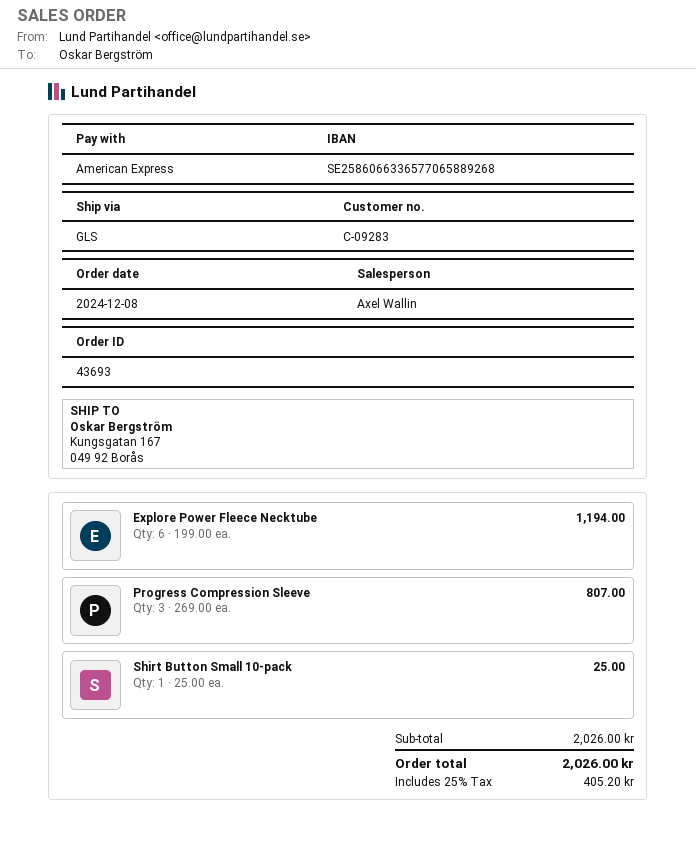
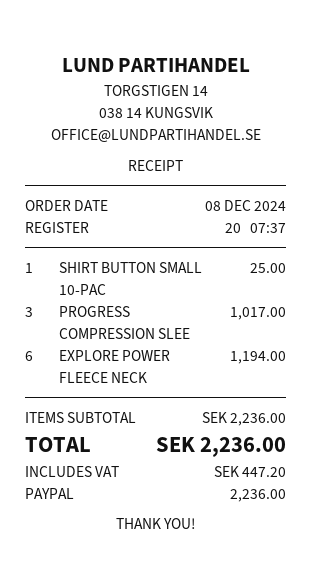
payment method: American Express -> PayPal
Progress Compression Sleeve: 3 for 807.00 -> 3 for 1017.00
subtotal: 2026.00 -> 2236.00
tax: 405.20 -> 447.20
total: 2026.00 -> 2236.00

